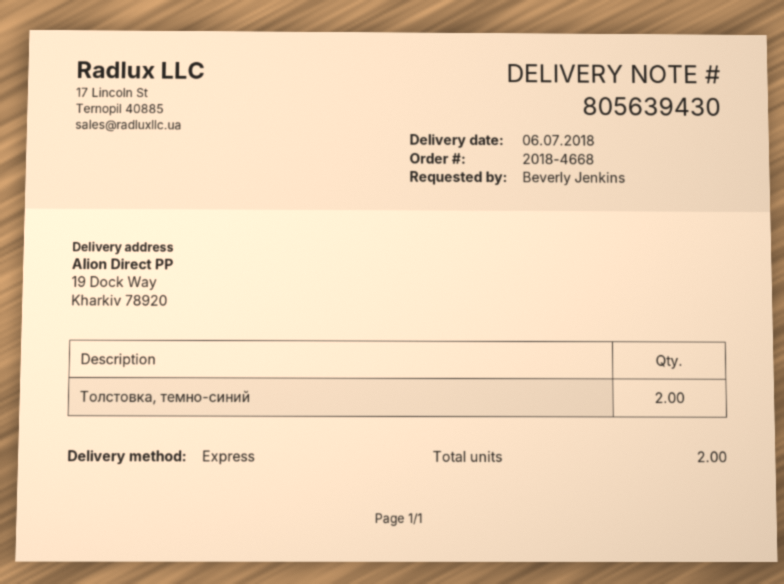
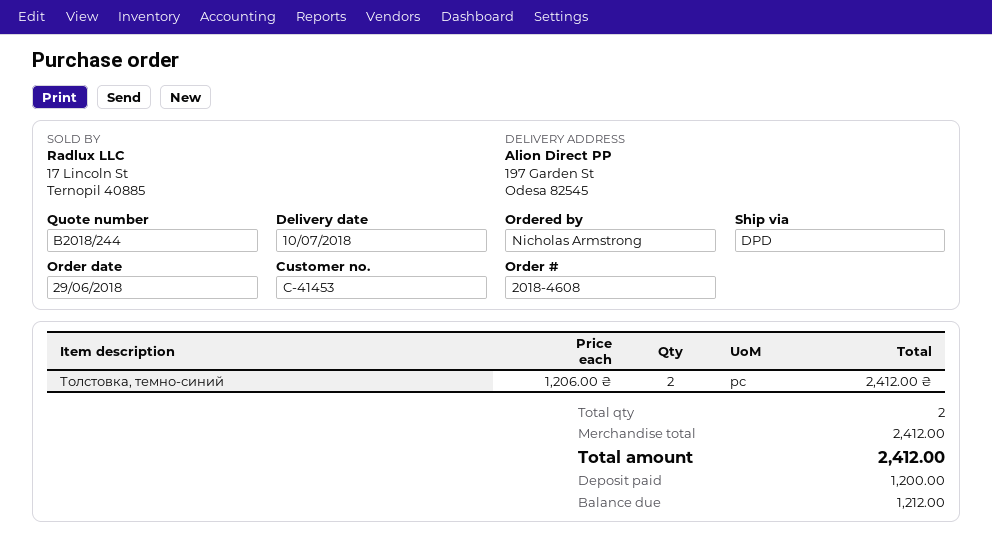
order number: 2018-4668 -> 2018-4608
delivery date: 2018-07-06 -> 2018-07-10
ordered by: Beverly Jenkins -> Nicholas Armstrong
shipping method: express -> DPD
ship to: 19 Dock Way, Kharkiv 78920 -> 197 Garden St, Odesa 82545

